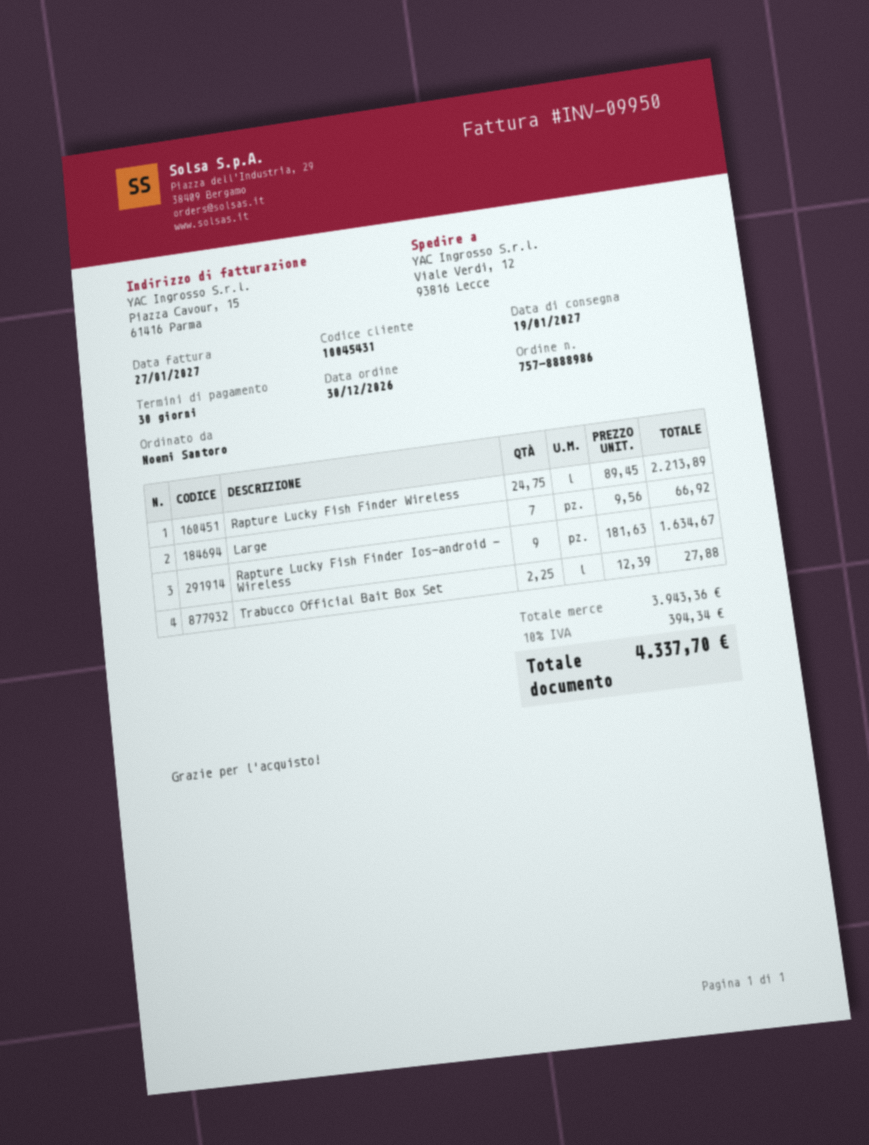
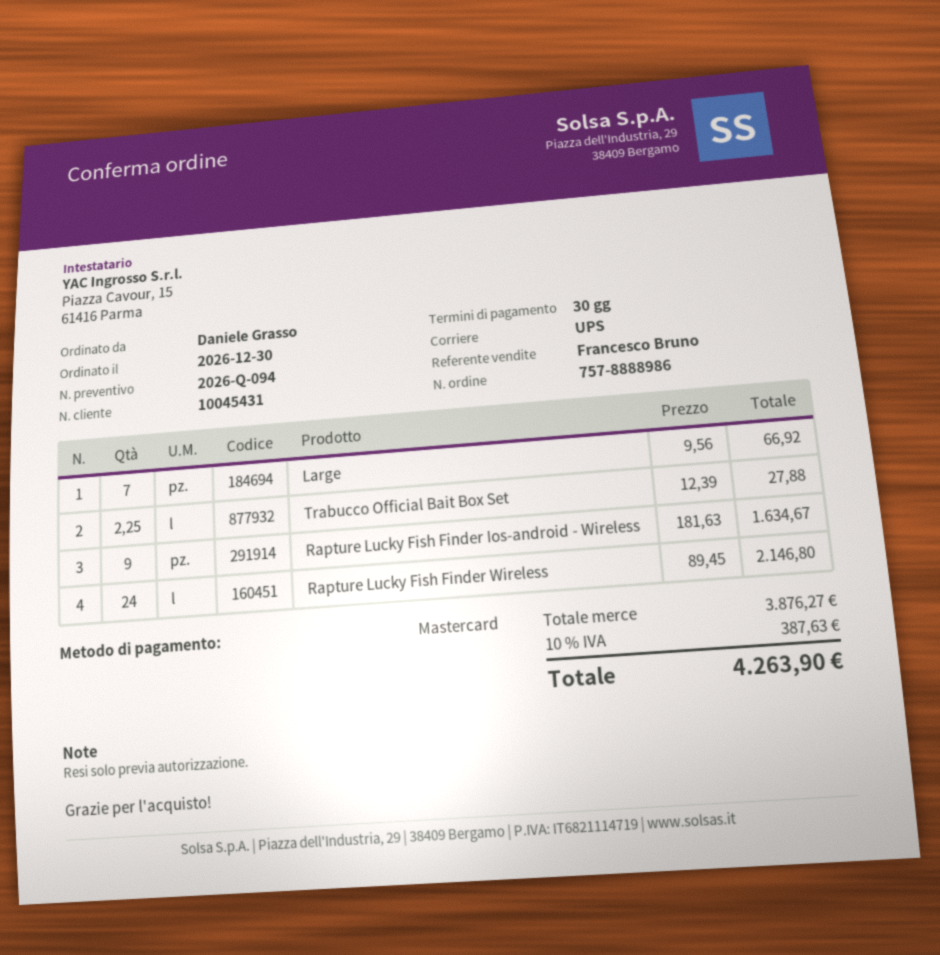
ordered by: Noemi Santoro -> Daniele Grasso
Rapture Lucky Fish Finder Wireless: 24.75 x 89.45 = 2213.89 -> 24 x 89.45 = 2146.80
subtotal: 3943.36 -> 3876.27
tax: 10% = 394.34 -> 10% = 387.63
total: 4337.70 -> 4263.90

